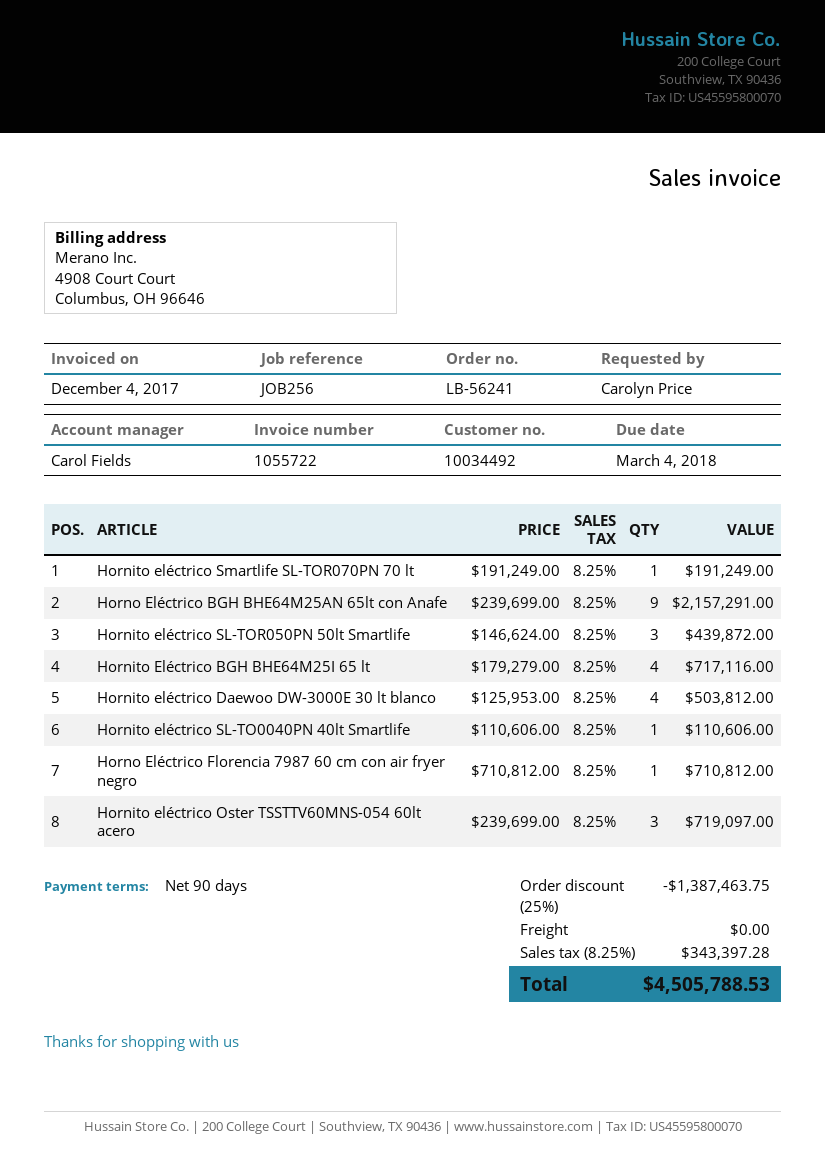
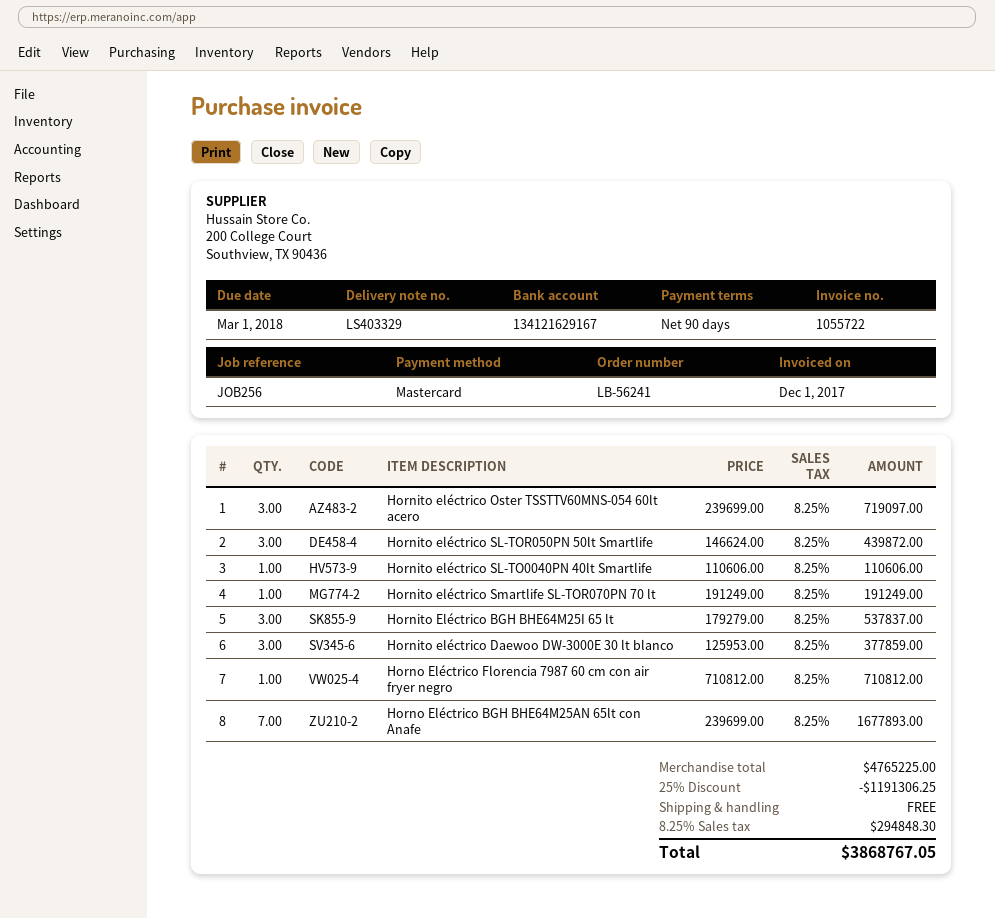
invoice date: 2017-12-04 -> 2017-12-01
due date: 2018-03-04 -> 2018-03-01
Horno Eléctrico BGH BHE64M25AN 65lt con Anafe: 9 x 239699.00 = 2157291.00 -> 7 x 239699.00 = 1677893.00
Hornito Eléctrico BGH BHE64M25I 65 lt: 4 x 179279.00 = 717116.00 -> 3 x 179279.00 = 537837.00
Hornito eléctrico Daewoo DW-3000E 30 lt blanco: 4 x 125953.00 = 503812.00 -> 3 x 125953.00 = 377859.00
discount: 25% = 1387463.75 -> 25% = 1191306.25
tax: 8.25% = 343397.28 -> 8.25% = 294848.30
total: 4505788.53 -> 3868767.05

